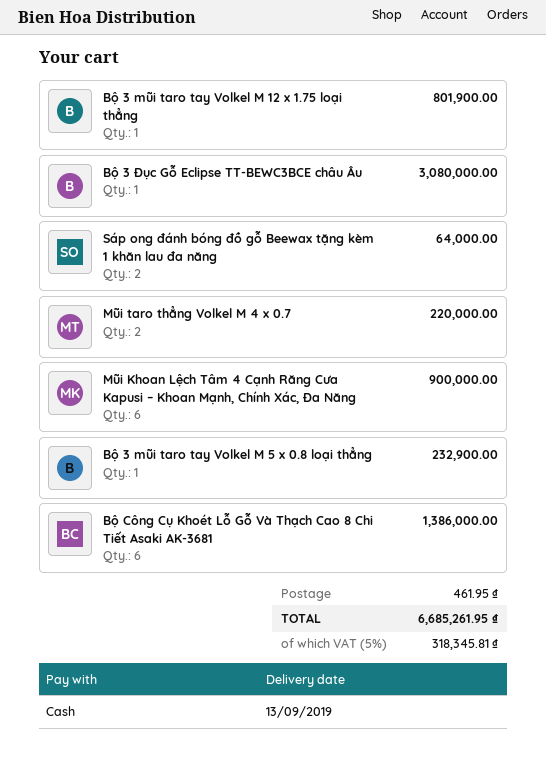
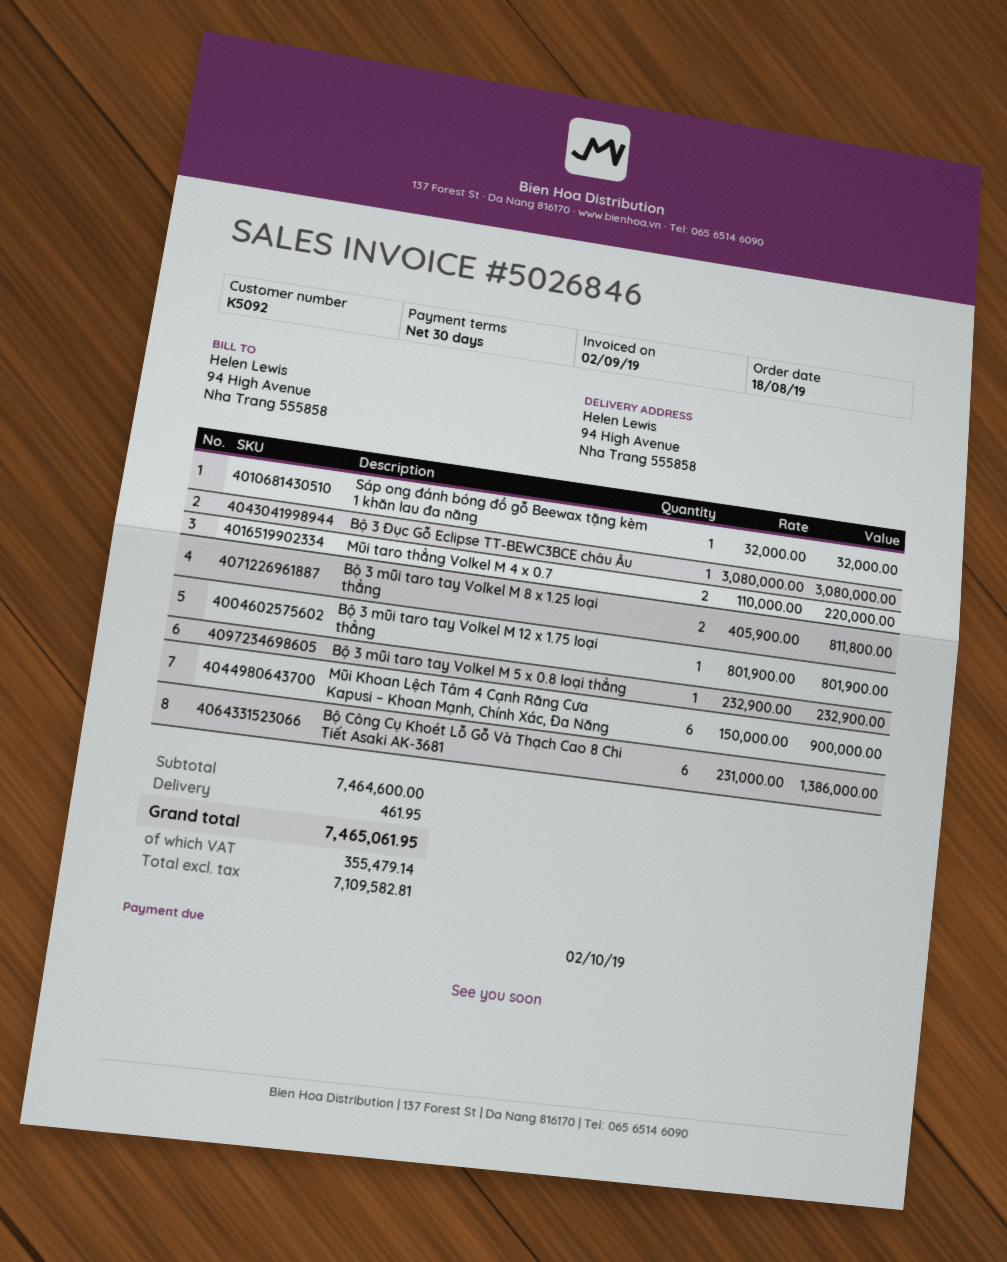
Sáp ong đánh bóng đồ gỗ Beewax tặng kèm 1 khăn lau đa năng: 2 for 64000.00 -> 1 for 32000.00
Bộ 3 mũi taro tay Volkel M 8 x 1.25 loại thẳng: none -> 2 for 811800.00
tax: 318345.81 -> 355479.14
total: 6685261.95 -> 7465061.95

